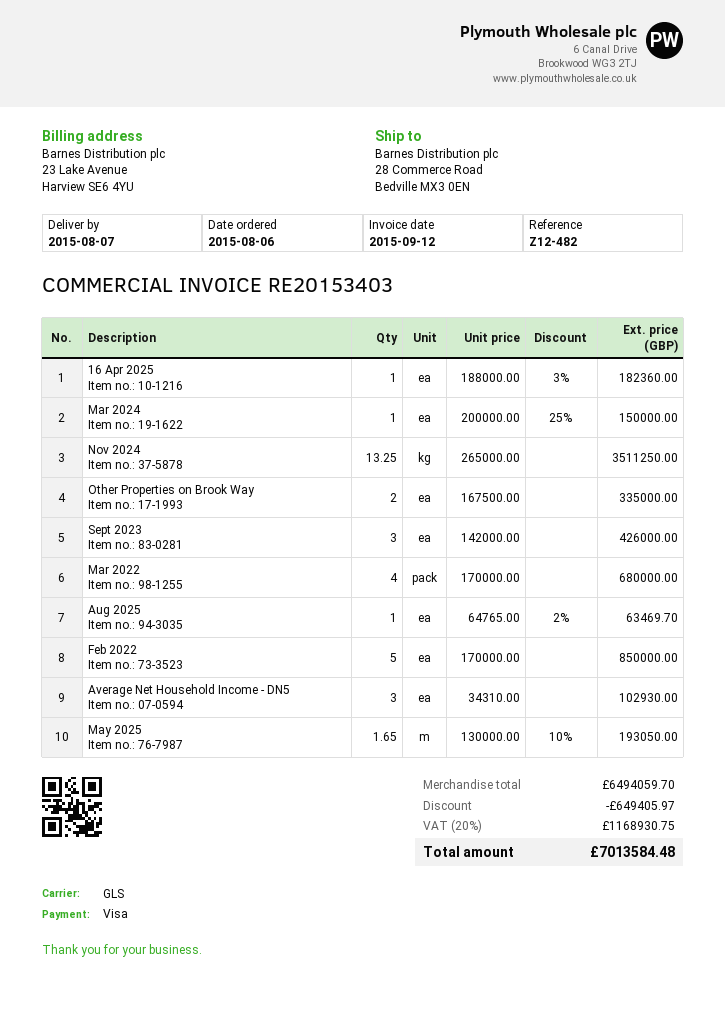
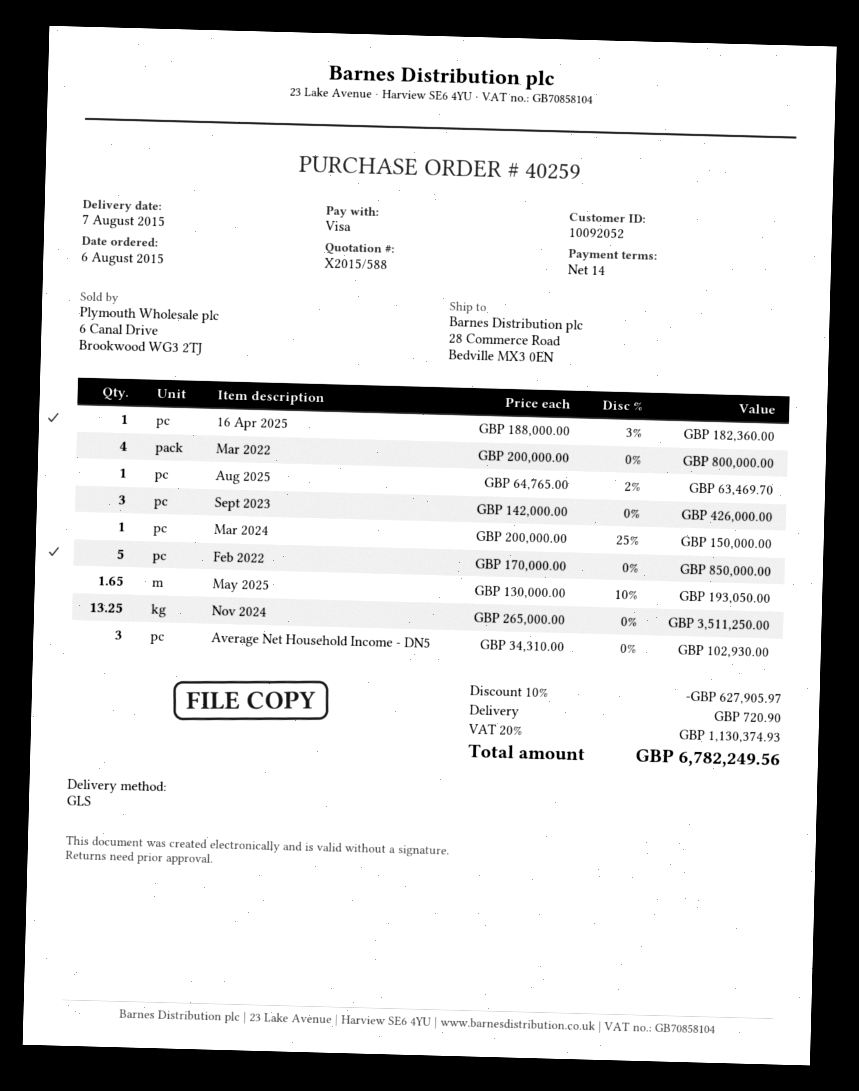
Other Properties on Brook Way: 2 x 167500.00 = 335000.00 -> none
Mar 2022: 4 x 170000.00 = 680000.00 -> 4 x 200000.00 = 800000.00
discount: 649405.97 -> 627905.97
shipping: none -> 720.90
tax: 20% = 1168930.75 -> 20% = 1130374.93
total: 7013584.48 -> 6782249.56

